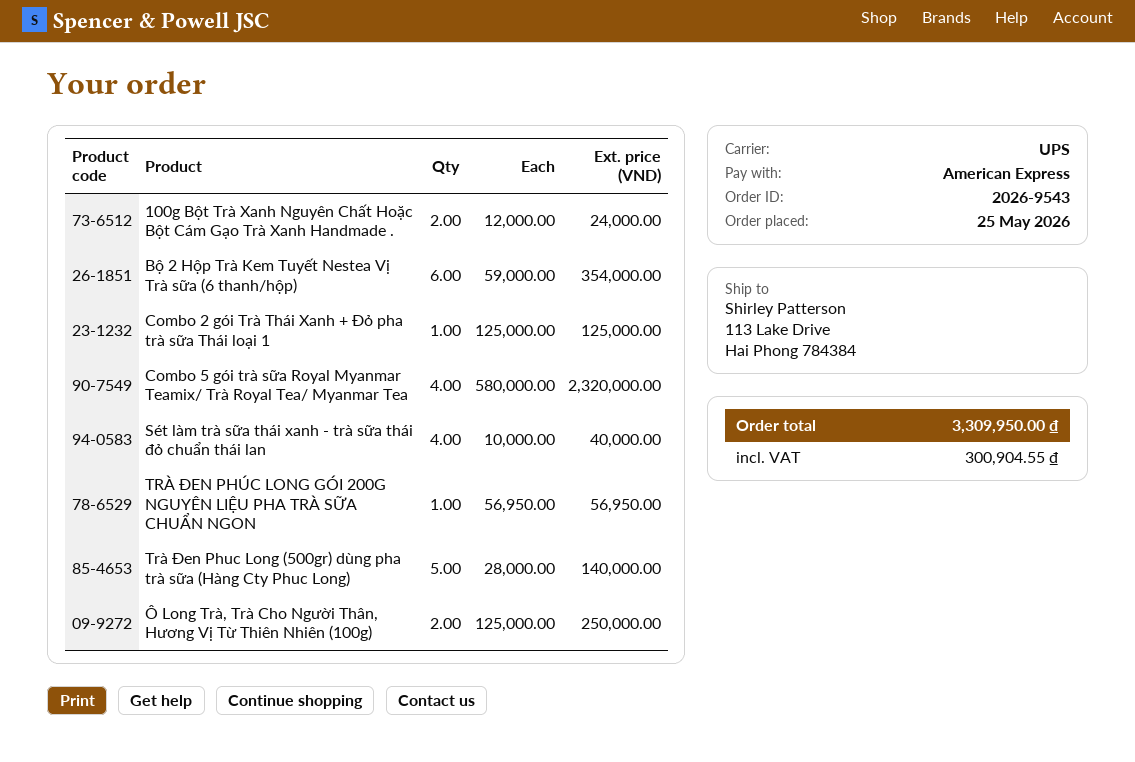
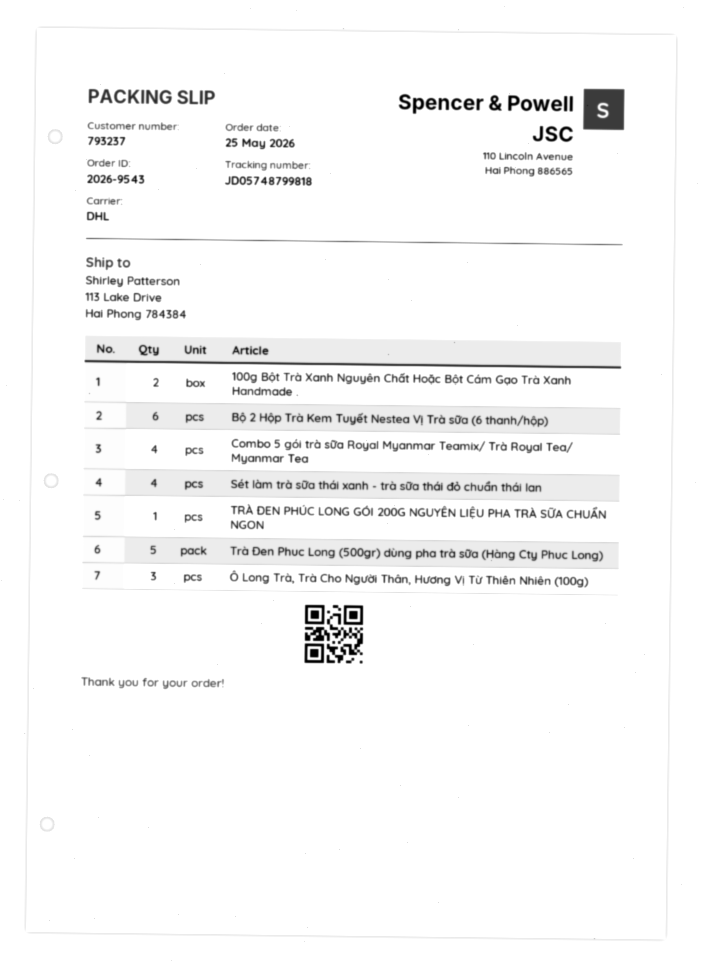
shipping method: UPS -> DHL
Combo 2 gói Trà Thái Xanh + Đỏ pha trà sữa Thái loại 1: 1 -> none
Ô Long Trà, Trà Cho Người Thân, Hương Vị Từ Thiên Nhiên (100g): 2 -> 3

